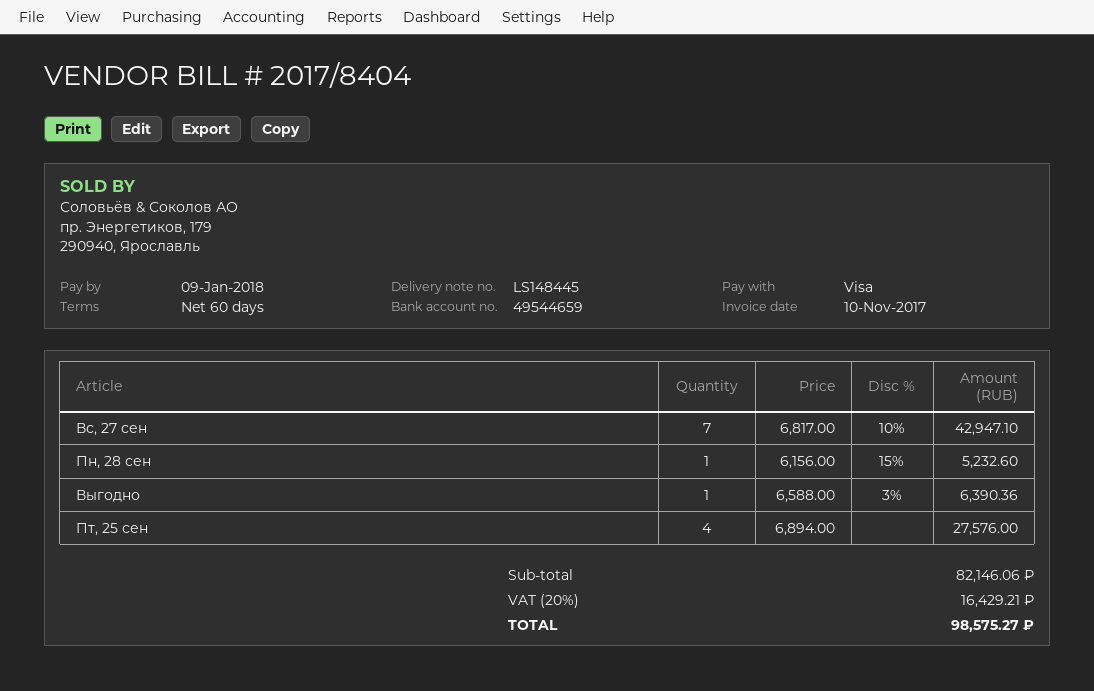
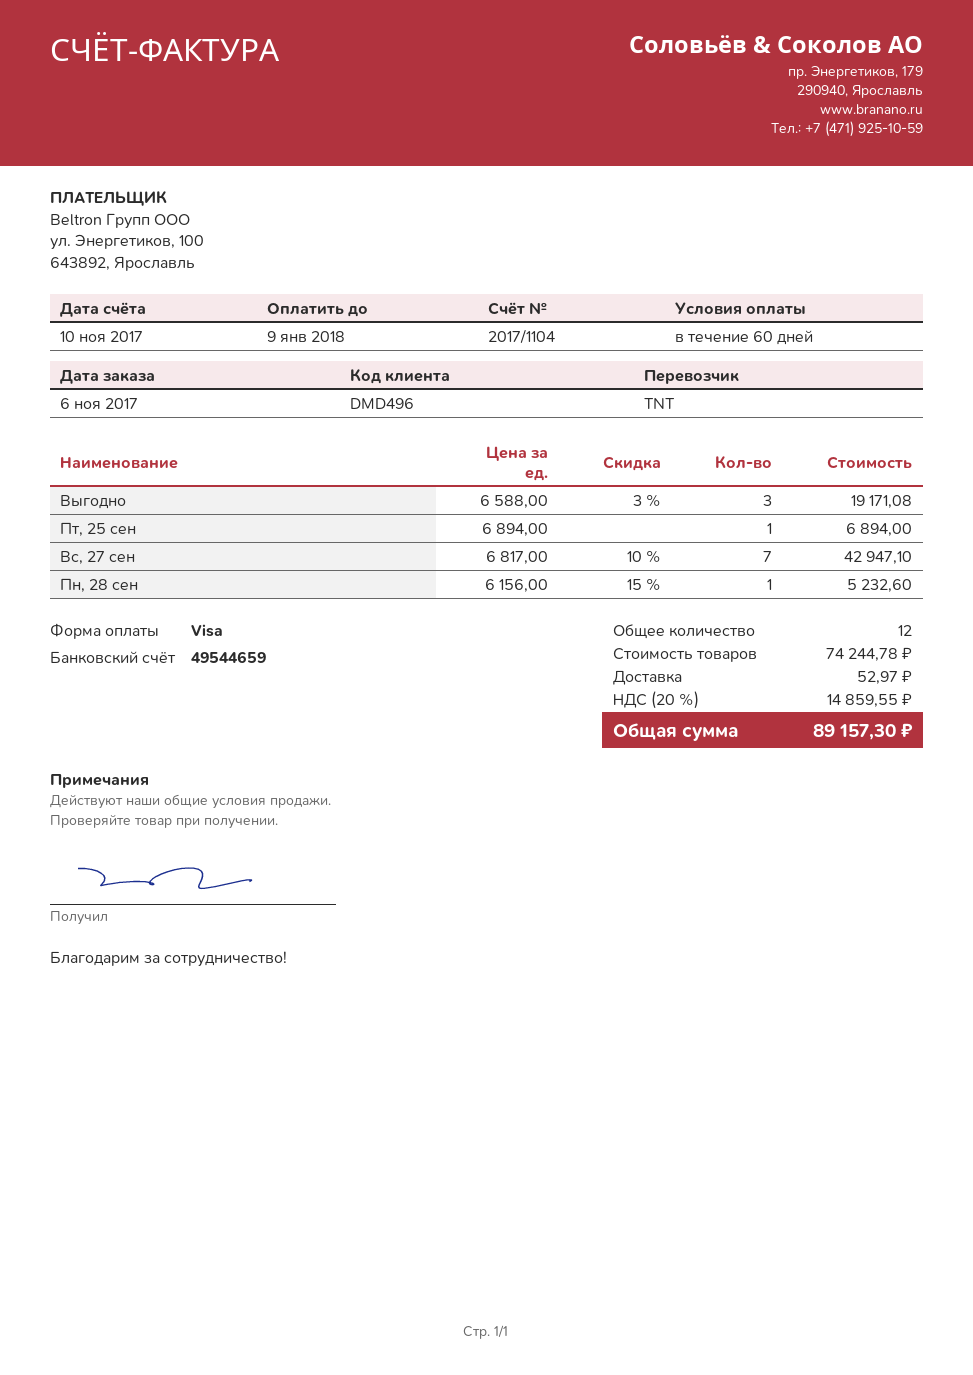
invoice number: 2017/8404 -> 2017/1104
Выгодно: 1 x 6588.00 - 3% = 6390.36 -> 3 x 6588.00 - 3% = 19171.08
Пт, 25 сен: 4 x 6894.00 = 27576.00 -> 1 x 6894.00 = 6894.00
subtotal: 82146.06 -> 74244.78
shipping: none -> 52.97
tax: 20% = 16429.21 -> 20% = 14859.55
total: 98575.27 -> 89157.30

